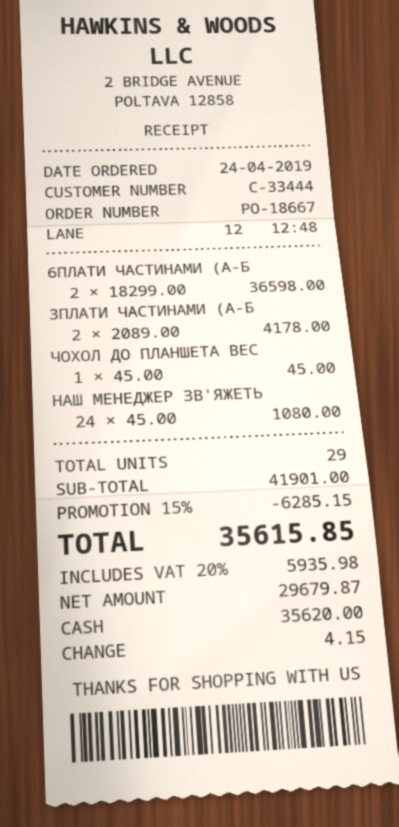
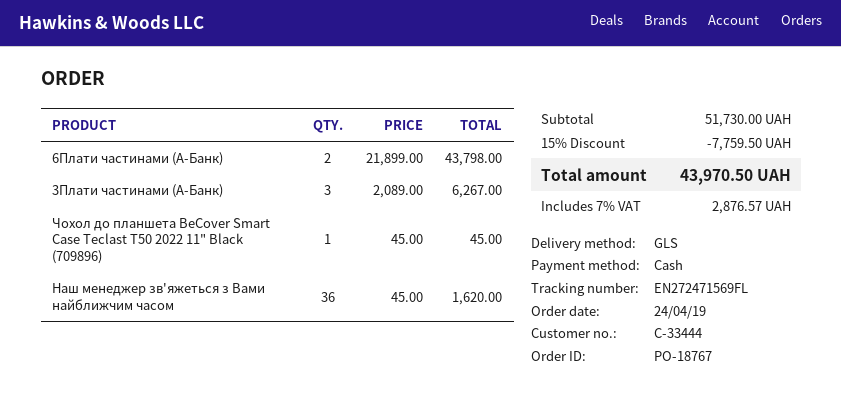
order number: PO-18667 -> PO-18767
6ПЛАТИ ЧАСТИНАМИ (А-Б: 2 x 18299.00 = 36598.00 -> 2 x 21899.00 = 43798.00
3ПЛАТИ ЧАСТИНАМИ (А-Б: 2 x 2089.00 = 4178.00 -> 3 x 2089.00 = 6267.00
НАШ МЕНЕДЖЕР ЗВ'ЯЖЕТЬ: 24 x 45.00 = 1080.00 -> 36 x 45.00 = 1620.00
subtotal: 41901.00 -> 51730.00
discount: 15% = 6285.15 -> 15% = 7759.50
tax: 20% = 5935.98 -> 7% = 2876.57
total: 35615.85 -> 43970.50

